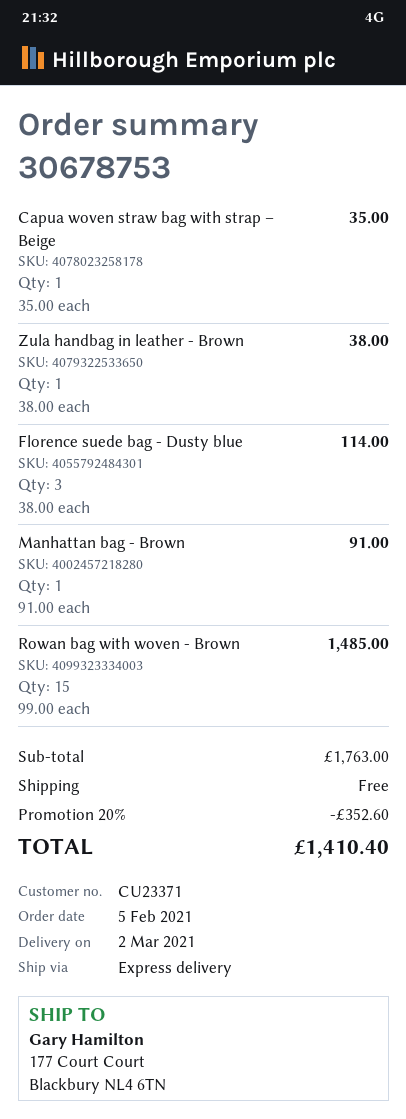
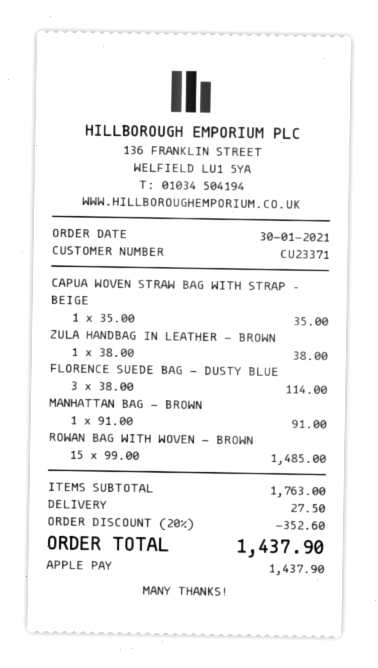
order date: 2021-02-05 -> 2021-01-30
shipping: 0.00 -> 27.50
total: 1410.40 -> 1437.90

